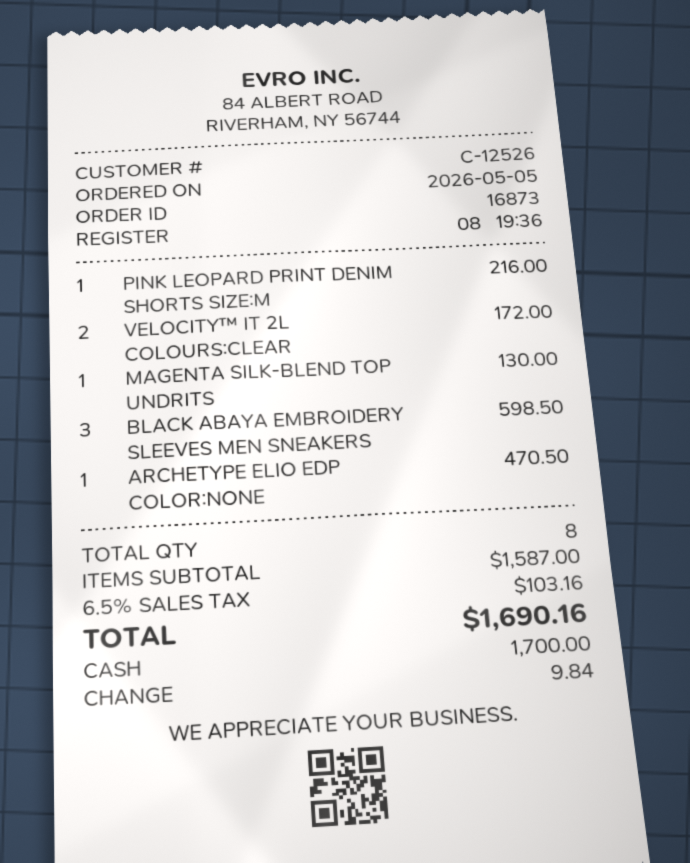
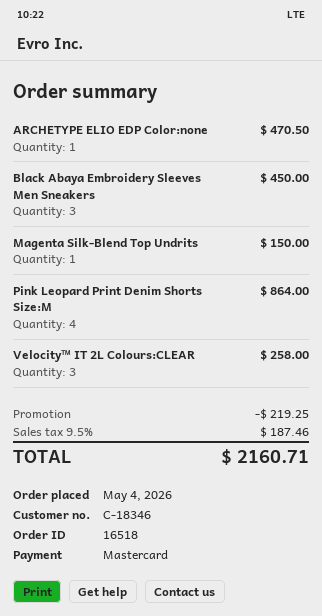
order number: 16873 -> 16518
order date: 2026-05-05 -> 2026-05-04
customer number: C-12526 -> C-18346
payment method: cash -> Mastercard
PINK LEOPARD PRINT DENIM SHORTS SIZE:M: 1 for 216.00 -> 4 for 864.00
VELOCITY™ IT 2L COLOURS:CLEAR: 2 for 172.00 -> 3 for 258.00
MAGENTA SILK-BLEND TOP UNDRITS: 1 for 130.00 -> 1 for 150.00
BLACK ABAYA EMBROIDERY SLEEVES MEN SNEAKERS: 3 for 598.50 -> 3 for 450.00
discount: none -> 219.25
tax: 6.5% = 103.16 -> 9.5% = 187.46
total: 1690.16 -> 2160.71

